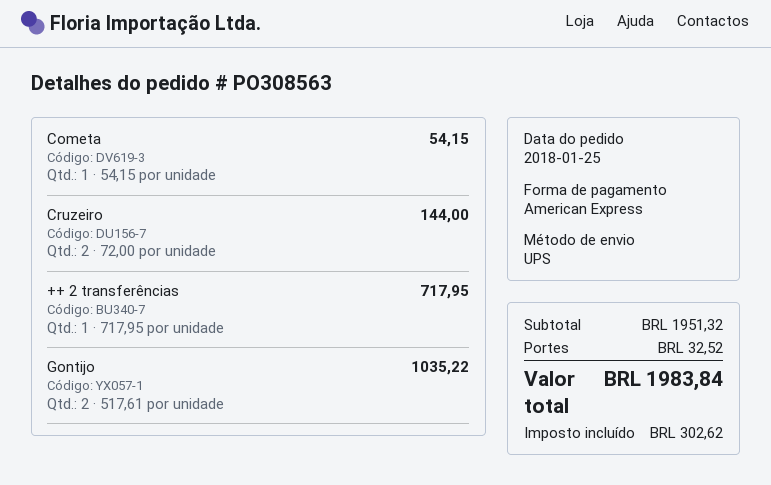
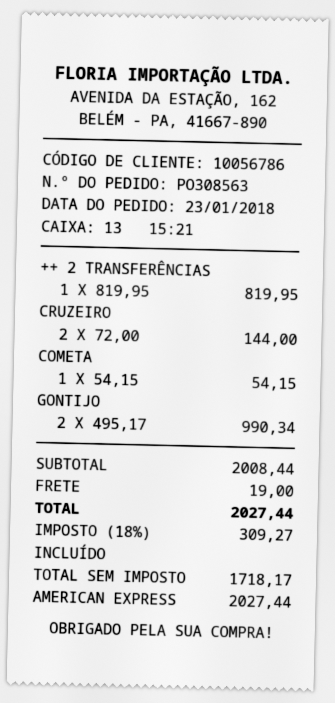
order date: 2018-01-25 -> 2018-01-23
++ 2 transferências: 1 x 717.95 = 717.95 -> 1 x 819.95 = 819.95
Gontijo: 2 x 517.61 = 1035.22 -> 2 x 495.17 = 990.34
subtotal: 1951.32 -> 2008.44
shipping: 32.52 -> 19.00
tax: 302.62 -> 309.27
total: 1983.84 -> 2027.44

